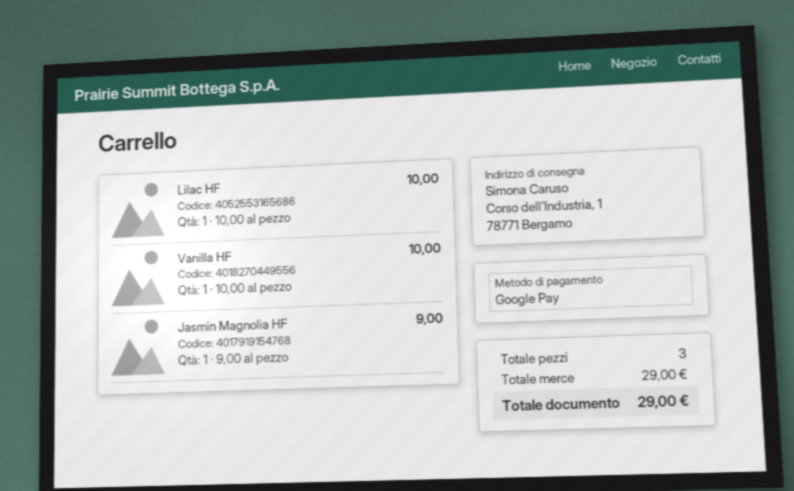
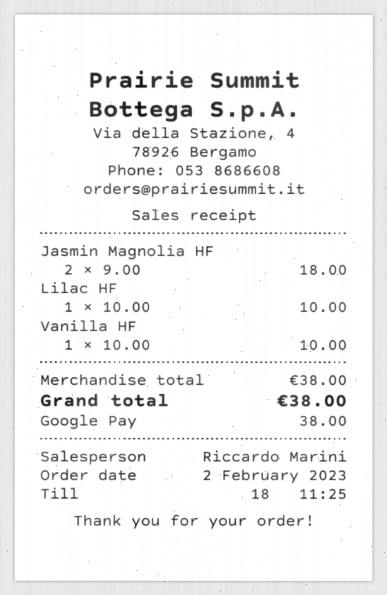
Jasmin Magnolia HF: 1 x 9.00 = 9.00 -> 2 x 9.00 = 18.00
subtotal: 29.00 -> 38.00
total: 29.00 -> 38.00

